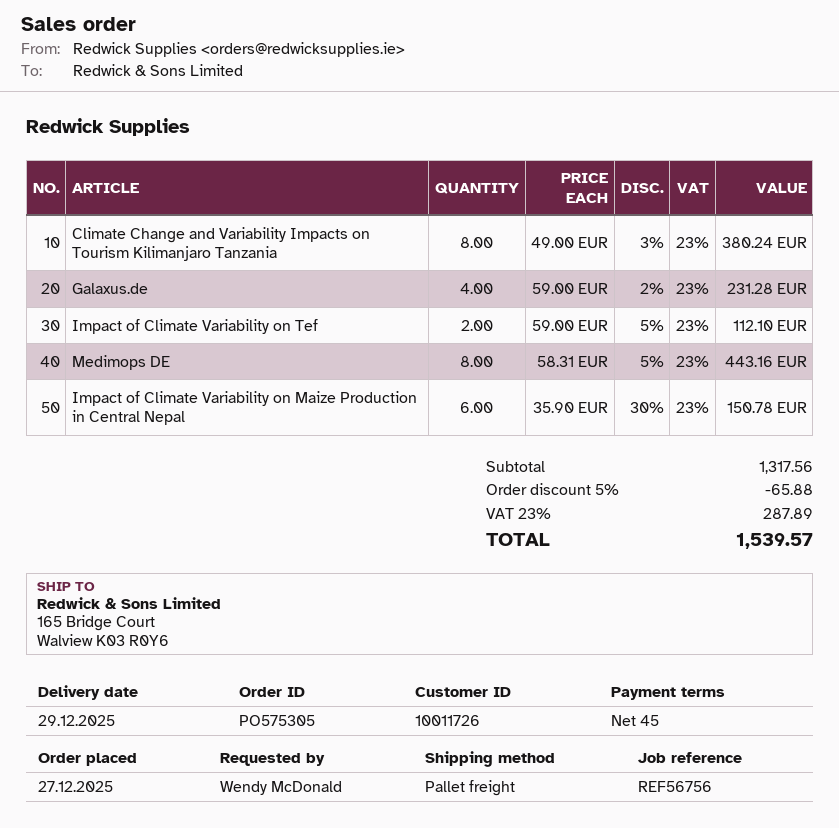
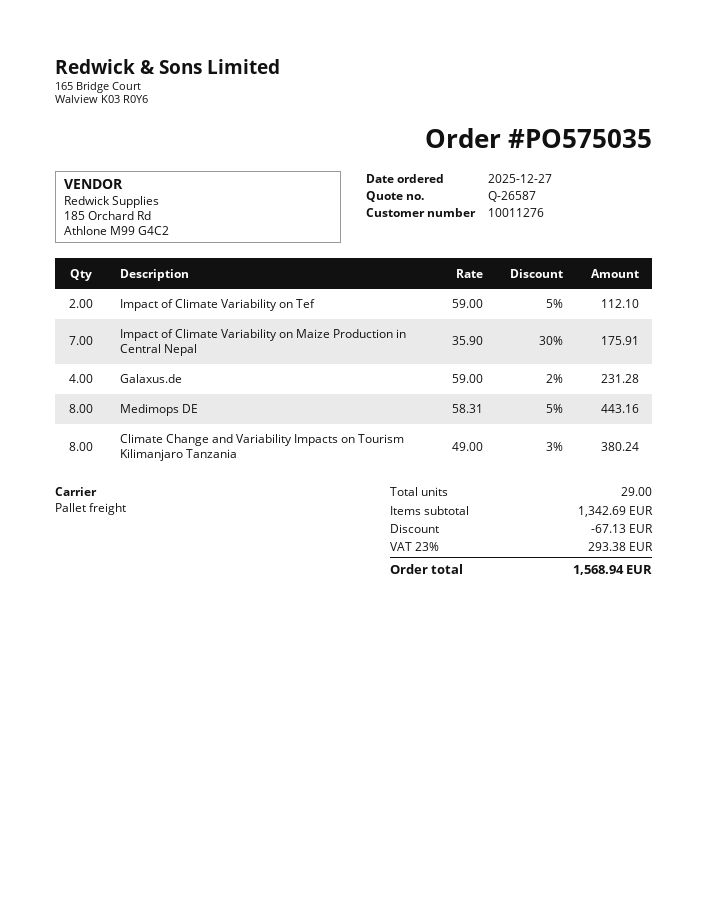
order number: PO575305 -> PO575035
customer number: 10011726 -> 10011276
Impact of Climate Variability on Maize Production in Central Nepal: 6 x 35.90 - 30% = 150.78 -> 7 x 35.90 - 30% = 175.91
subtotal: 1317.56 -> 1342.69
discount: 65.88 -> 67.13
tax: 23% = 287.89 -> 23% = 293.38
total: 1539.57 -> 1568.94

